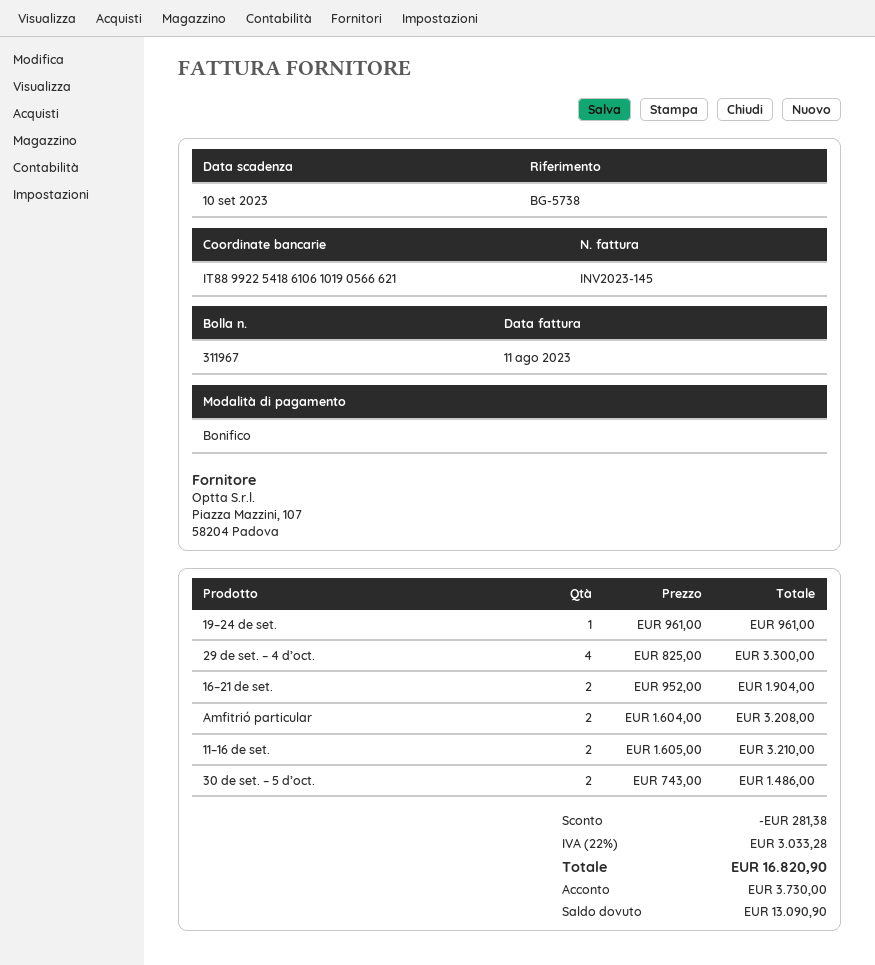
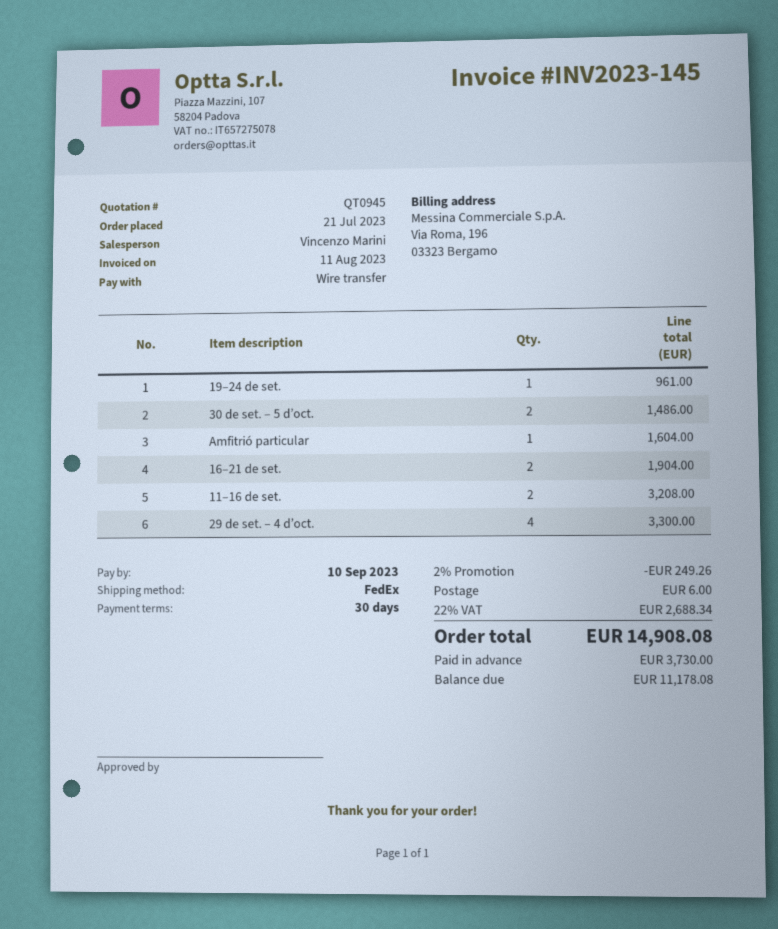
Amfitrió particular: 2 for 3208.00 -> 1 for 1604.00
11–16 de set.: 2 for 3210.00 -> 2 for 3208.00
discount: 281.38 -> 249.26
shipping: none -> 6.00
tax: 22% = 3033.28 -> 22% = 2688.34
total: 16820.90 -> 14908.08
balance: 13090.90 -> 11178.08

